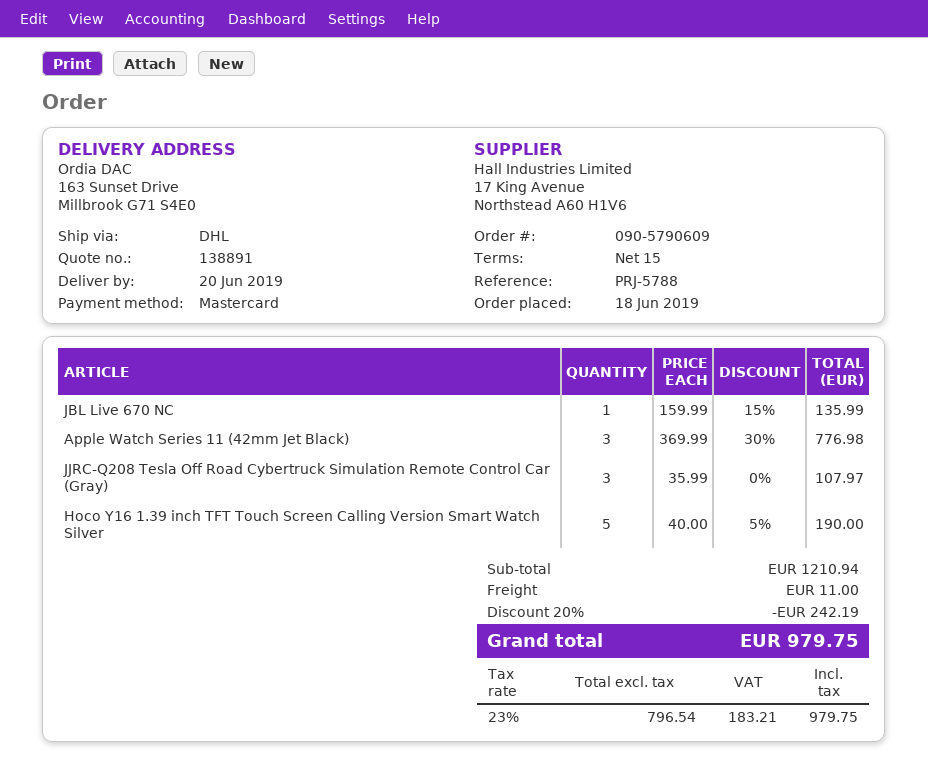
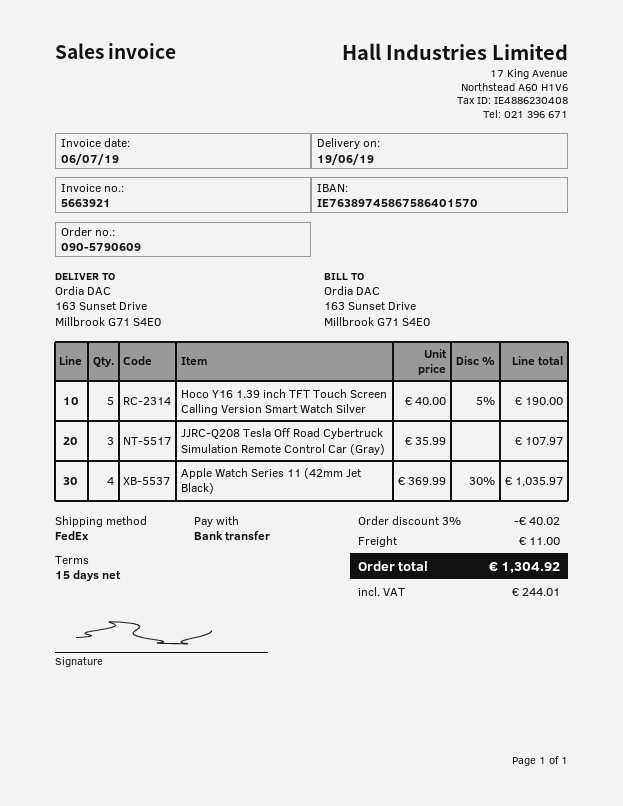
delivery date: 2019-06-20 -> 2019-06-19
payment method: Mastercard -> bank transfer
shipping method: DHL -> FedEx
JBL Live 670 NC: 1 x 159.99 - 15% = 135.99 -> none
Apple Watch Series 11 (42mm Jet Black): 3 x 369.99 - 30% = 776.98 -> 4 x 369.99 - 30% = 1035.97
discount: 20% = 242.19 -> 3% = 40.02
tax: 183.21 -> 244.01
total: 979.75 -> 1304.92

